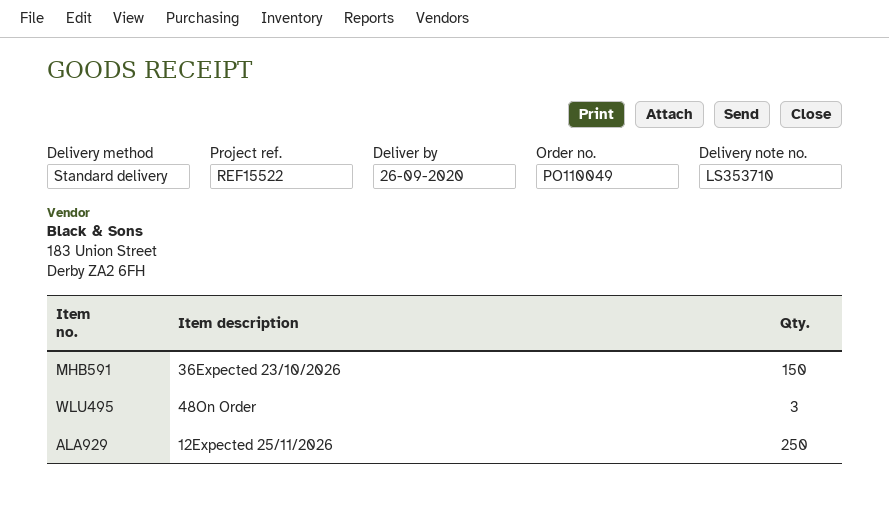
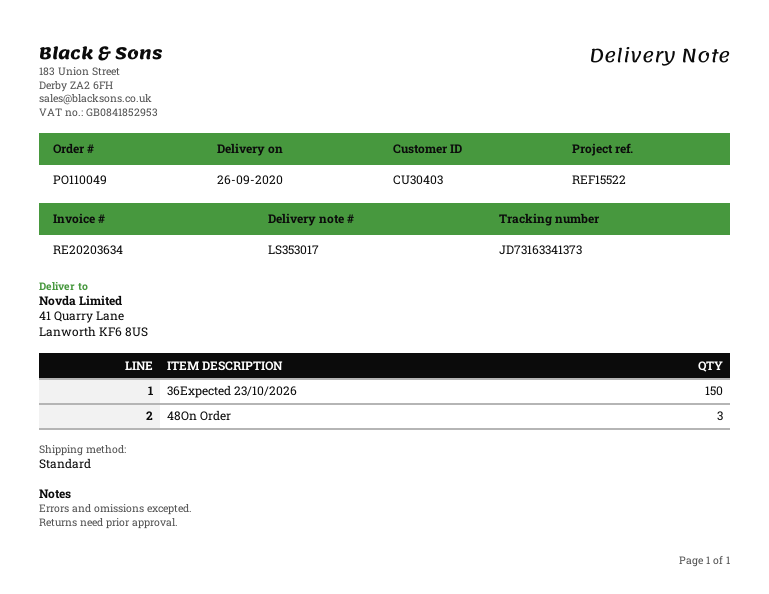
delivery note number: LS353710 -> LS353017
12Expected 25/11/2026: 250 -> none

